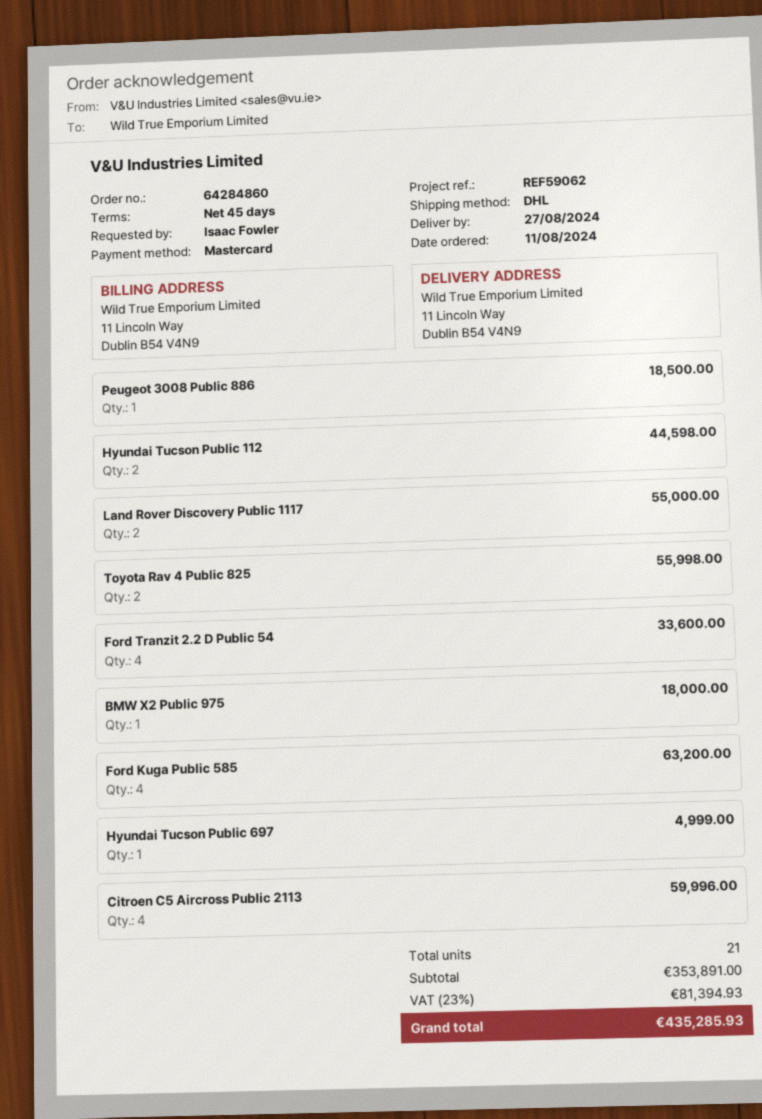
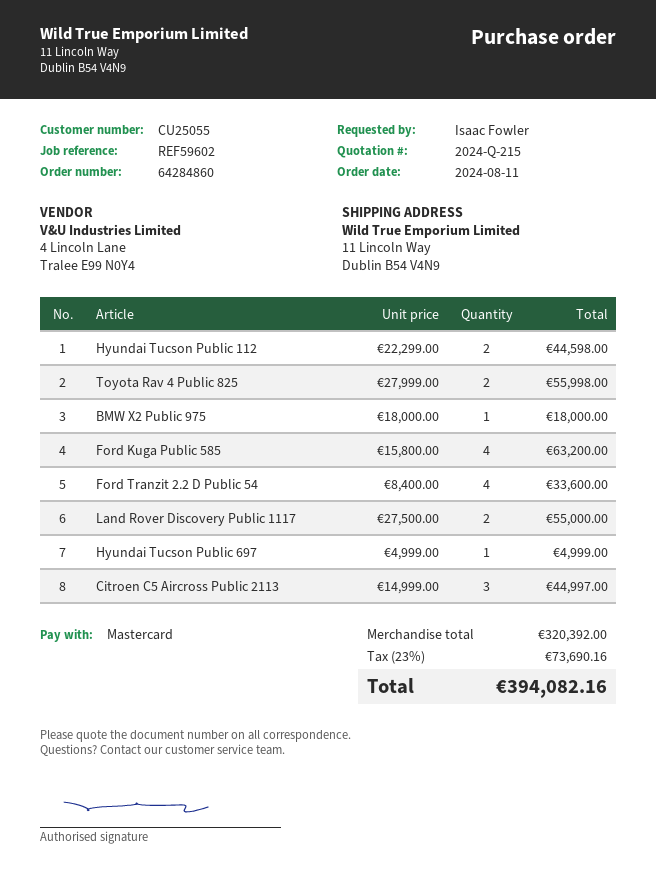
reference: REF59062 -> REF59602
Peugeot 3008 Public 886: 1 for 18500.00 -> none
Citroen C5 Aircross Public 2113: 4 for 59996.00 -> 3 for 44997.00
subtotal: 353891.00 -> 320392.00
tax: 23% = 81394.93 -> 23% = 73690.16
total: 435285.93 -> 394082.16

